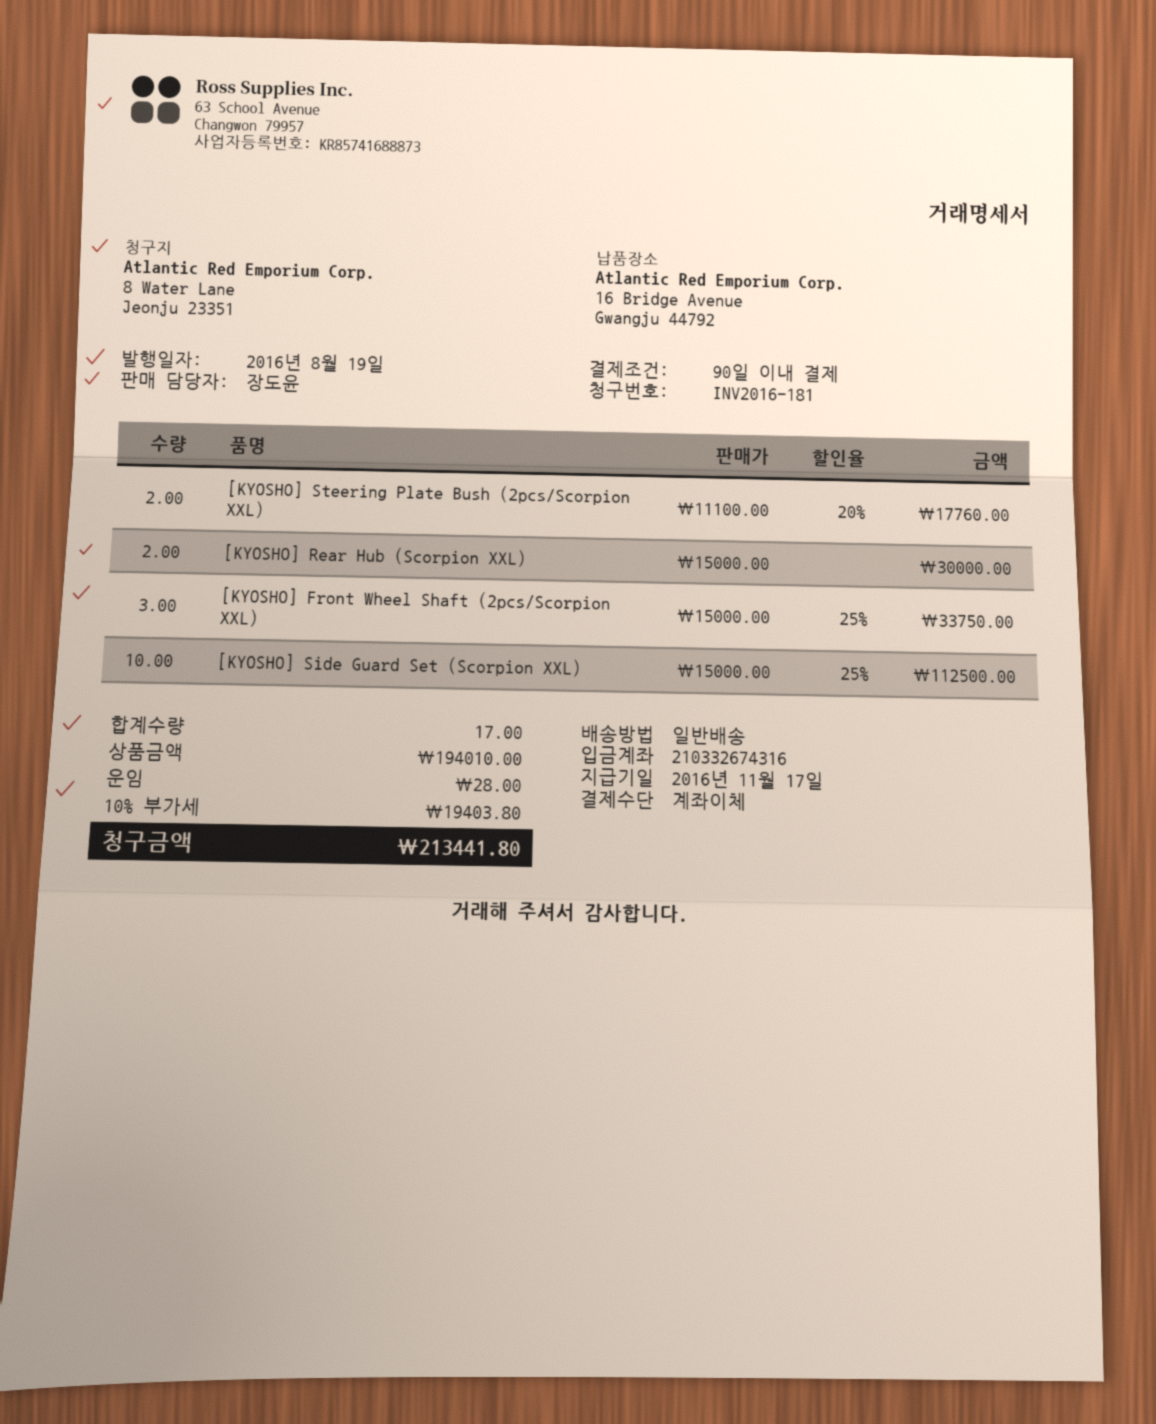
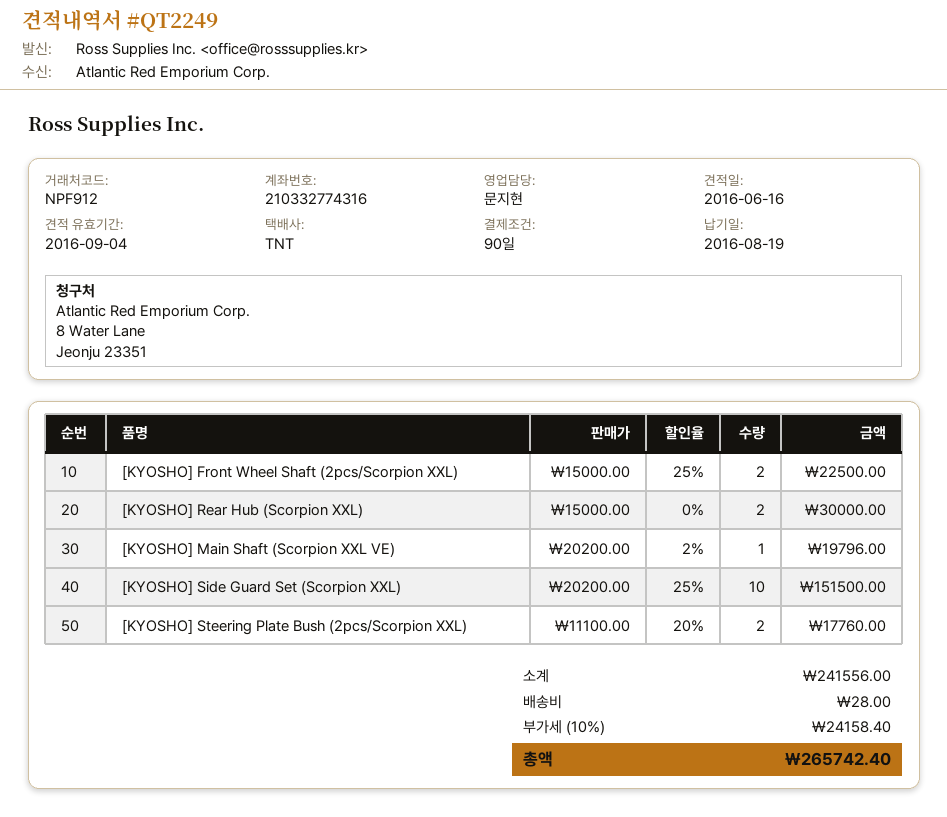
sales rep: 장도윤 -> 문지현
bank account: 210332674316 -> 210332774316
shipping method: standard -> TNT
[KYOSHO] Front Wheel Shaft (2pcs/Scorpion XXL): 3 x 15000.00 - 25% = 33750.00 -> 2 x 15000.00 - 25% = 22500.00
[KYOSHO] Side Guard Set (Scorpion XXL): 10 x 15000.00 - 25% = 112500.00 -> 10 x 20200.00 - 25% = 151500.00
[KYOSHO] Main Shaft (Scorpion XXL VE): none -> 1 x 20200.00 - 2% = 19796.00
subtotal: 194010.00 -> 241556.00
tax: 10% = 19403.80 -> 10% = 24158.40
total: 213441.80 -> 265742.40

